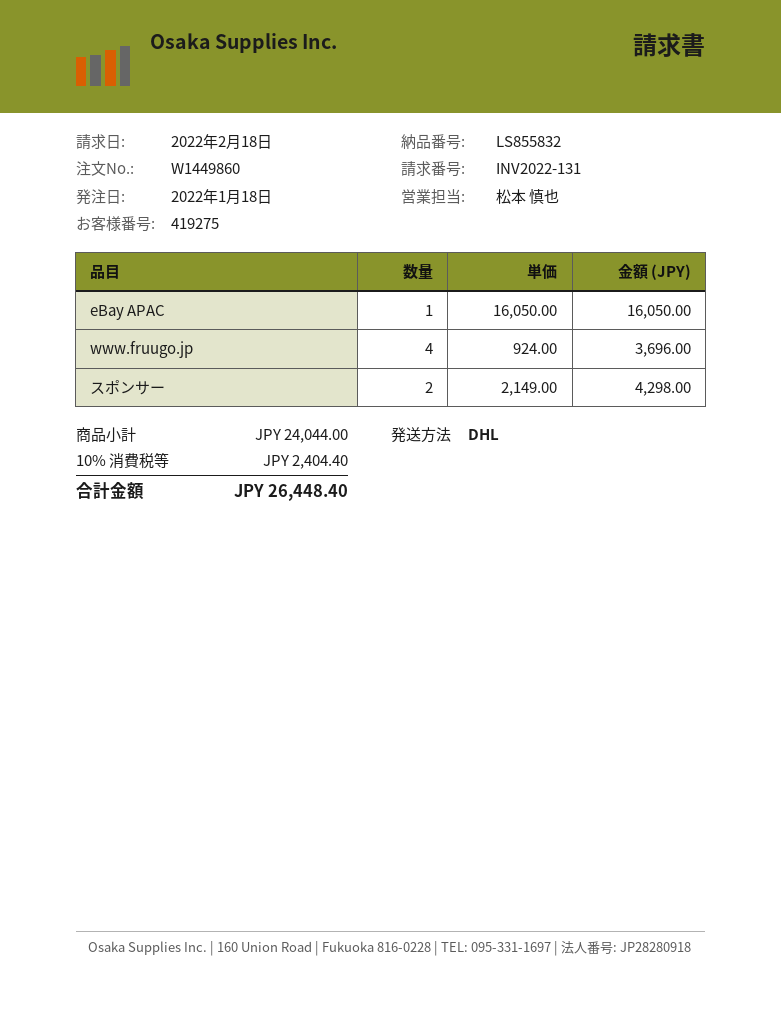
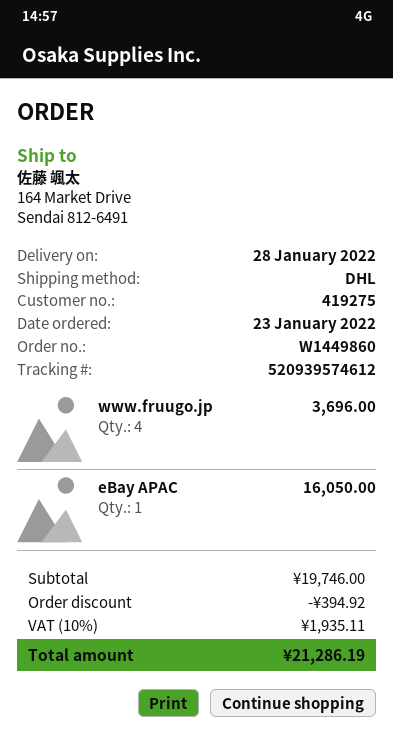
order date: 2022-01-18 -> 2022-01-23
スポンサー: 2 for 4298.00 -> none
subtotal: 24044.00 -> 19746.00
discount: none -> 394.92
tax: 10% = 2404.40 -> 10% = 1935.11
total: 26448.40 -> 21286.19

